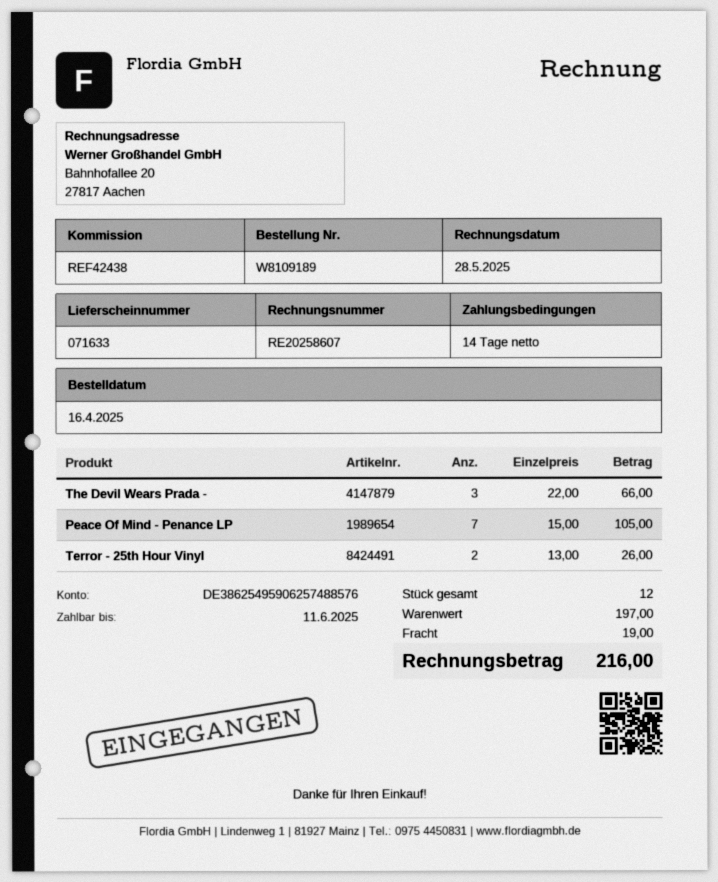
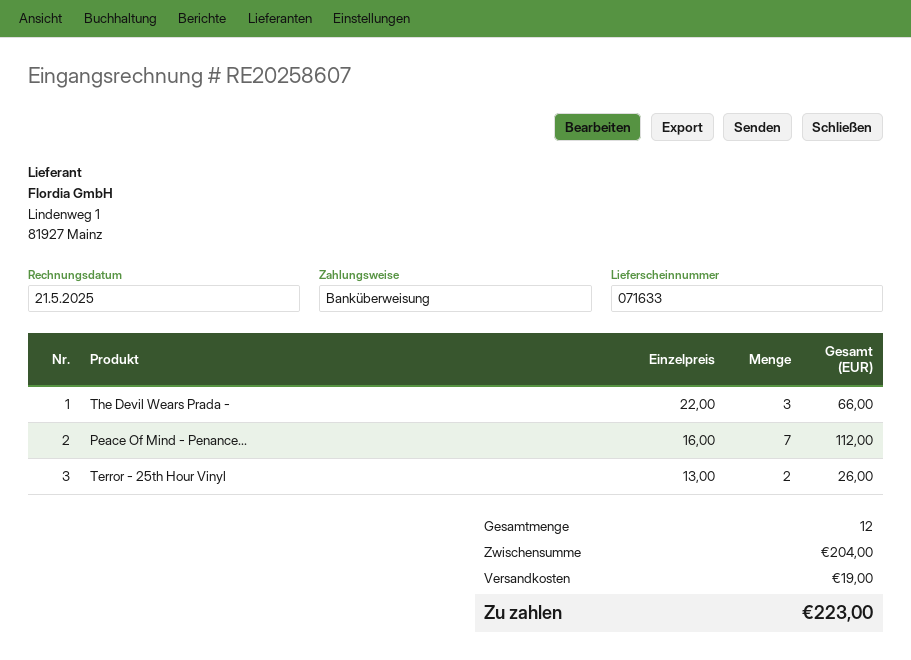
invoice date: 2025-05-28 -> 2025-05-21
Peace Of Mind - Penance LP: 7 x 15.00 = 105.00 -> 7 x 16.00 = 112.00
subtotal: 197.00 -> 204.00
total: 216.00 -> 223.00

